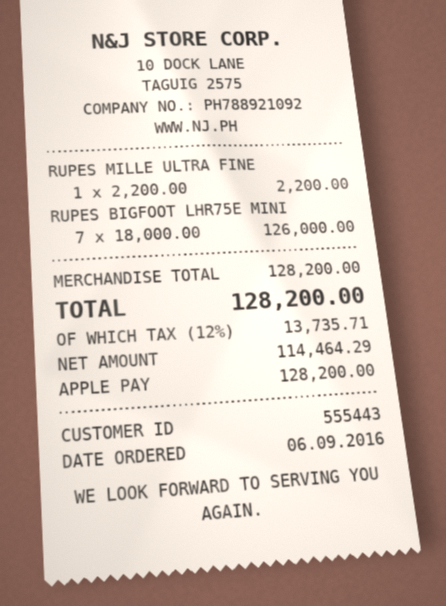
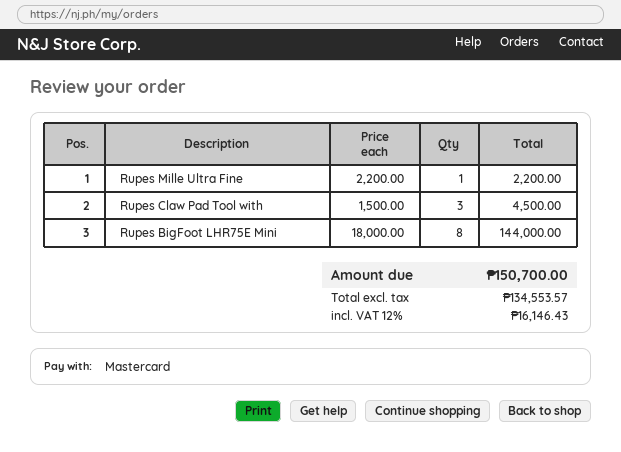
payment method: Apple Pay -> Mastercard
RUPES BIGFOOT LHR75E MINI: 7 x 18000.00 = 126000.00 -> 8 x 18000.00 = 144000.00
Rupes Claw Pad Tool with: none -> 3 x 1500.00 = 4500.00
net: 114464.29 -> 134553.57
tax: 12% = 13735.71 -> 12% = 16146.43
total: 128200.00 -> 150700.00

